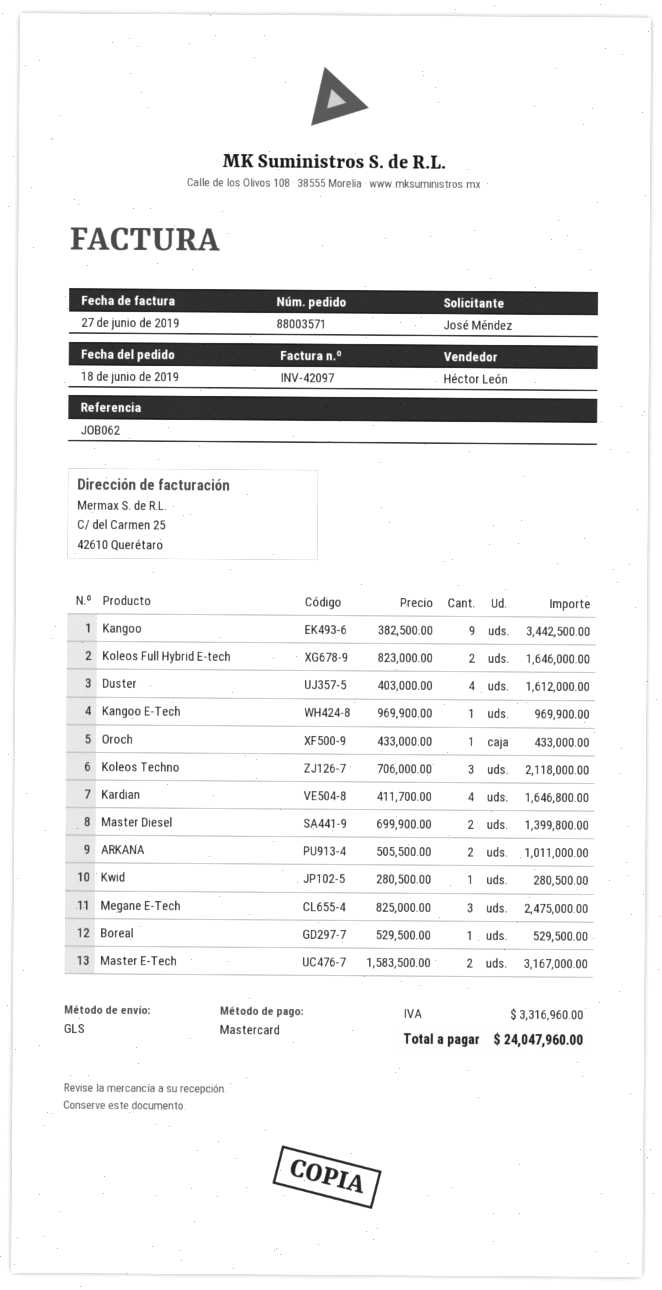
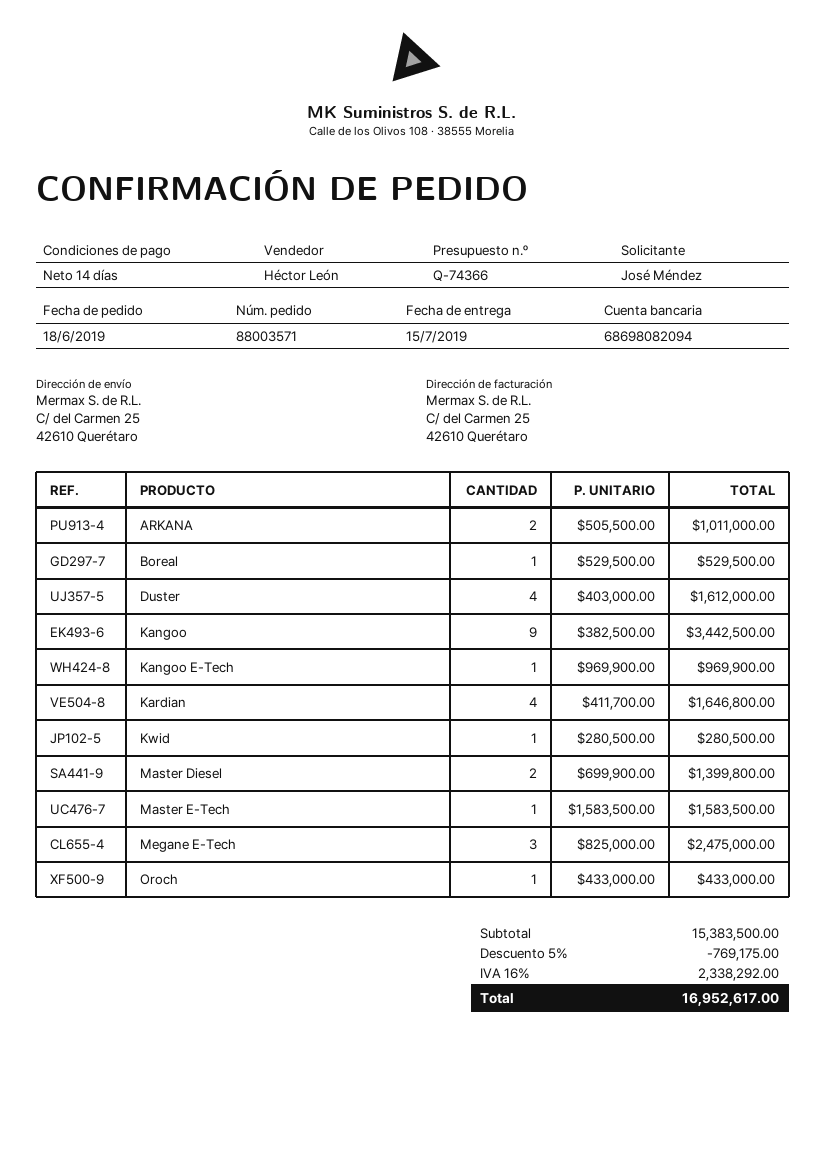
Koleos Full Hybrid E-tech: 2 x 823000.00 = 1646000.00 -> none
Koleos Techno: 3 x 706000.00 = 2118000.00 -> none
Master E-Tech: 2 x 1583500.00 = 3167000.00 -> 1 x 1583500.00 = 1583500.00
discount: none -> 5% = 769175.00
tax: 3316960.00 -> 2338292.00
total: 24047960.00 -> 16952617.00

